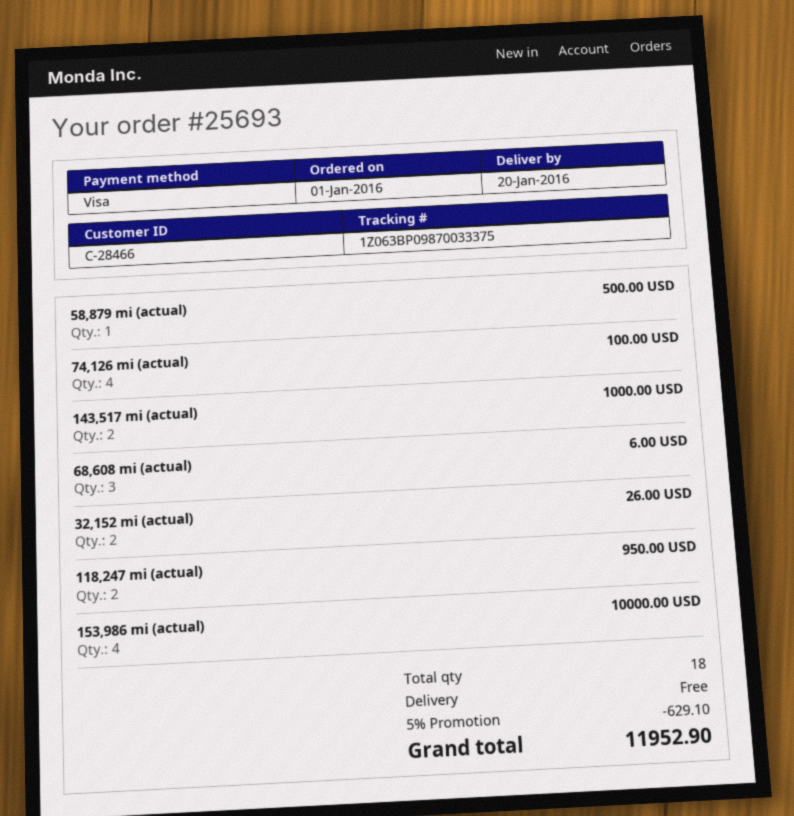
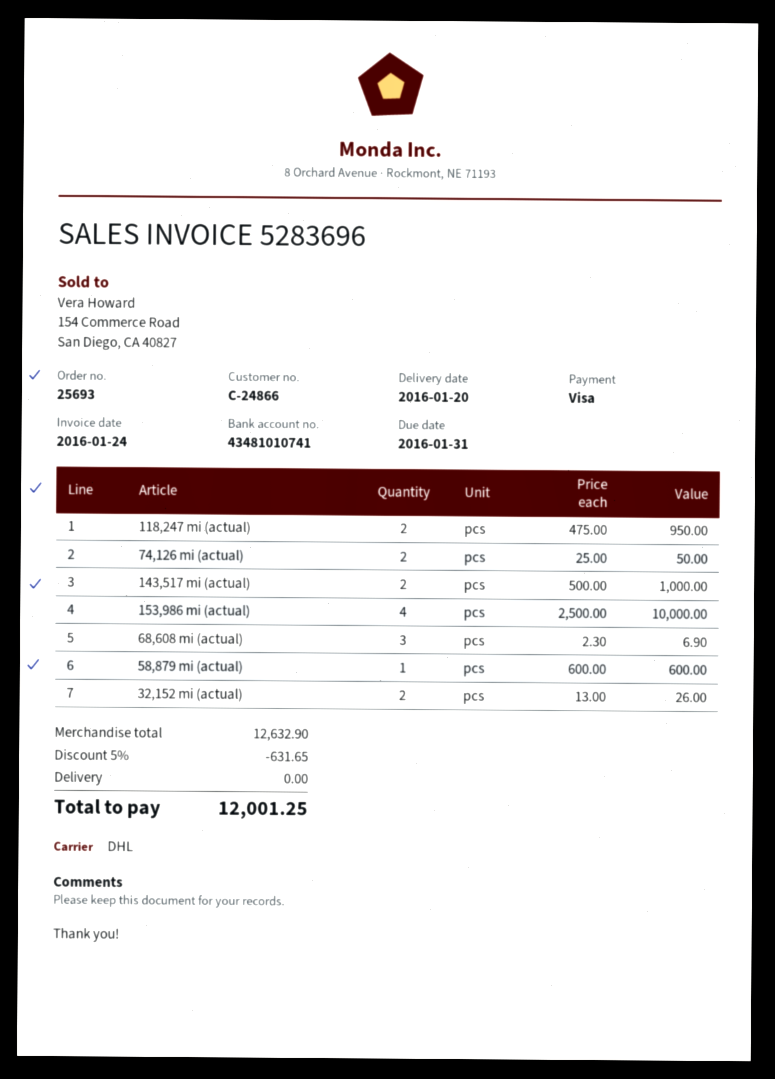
customer number: C-28466 -> C-24866
58,879 mi (actual): 1 for 500.00 -> 1 for 600.00
74,126 mi (actual): 4 for 100.00 -> 2 for 50.00
68,608 mi (actual): 3 for 6.00 -> 3 for 6.90
discount: 5% = 629.10 -> 5% = 631.65
total: 11952.90 -> 12001.25

